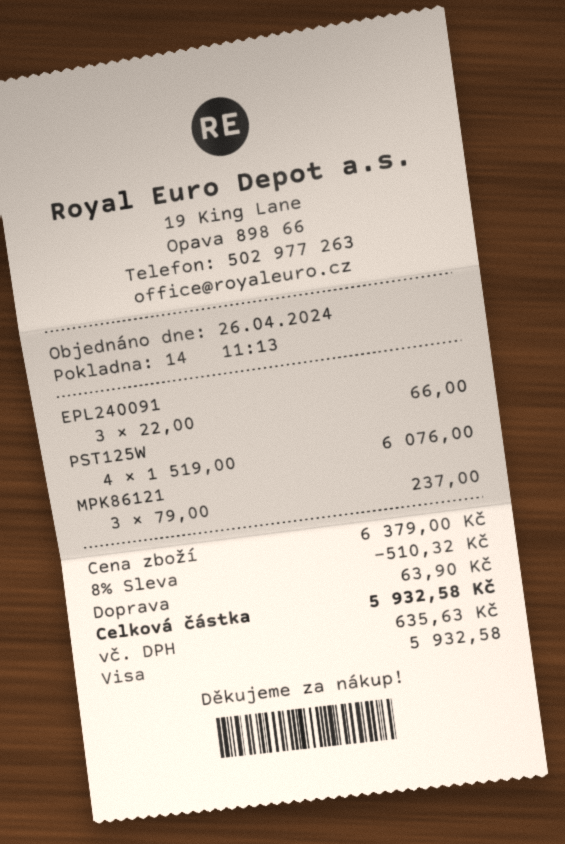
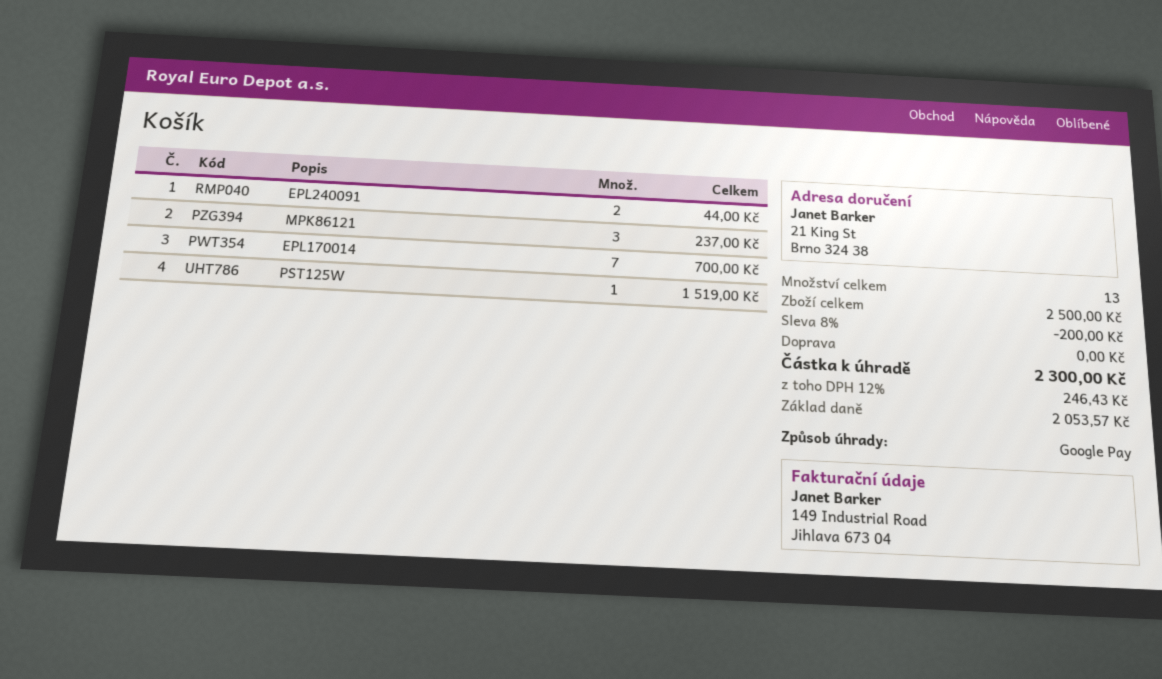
payment method: Visa -> Google Pay
EPL240091: 3 for 66.00 -> 2 for 44.00
PST125W: 4 for 6076.00 -> 1 for 1519.00
EPL170014: none -> 7 for 700.00
subtotal: 6379.00 -> 2500.00
discount: 8% = 510.32 -> 8% = 200.00
shipping: 63.90 -> 0.00
tax: 635.63 -> 246.43
total: 5932.58 -> 2300.00

